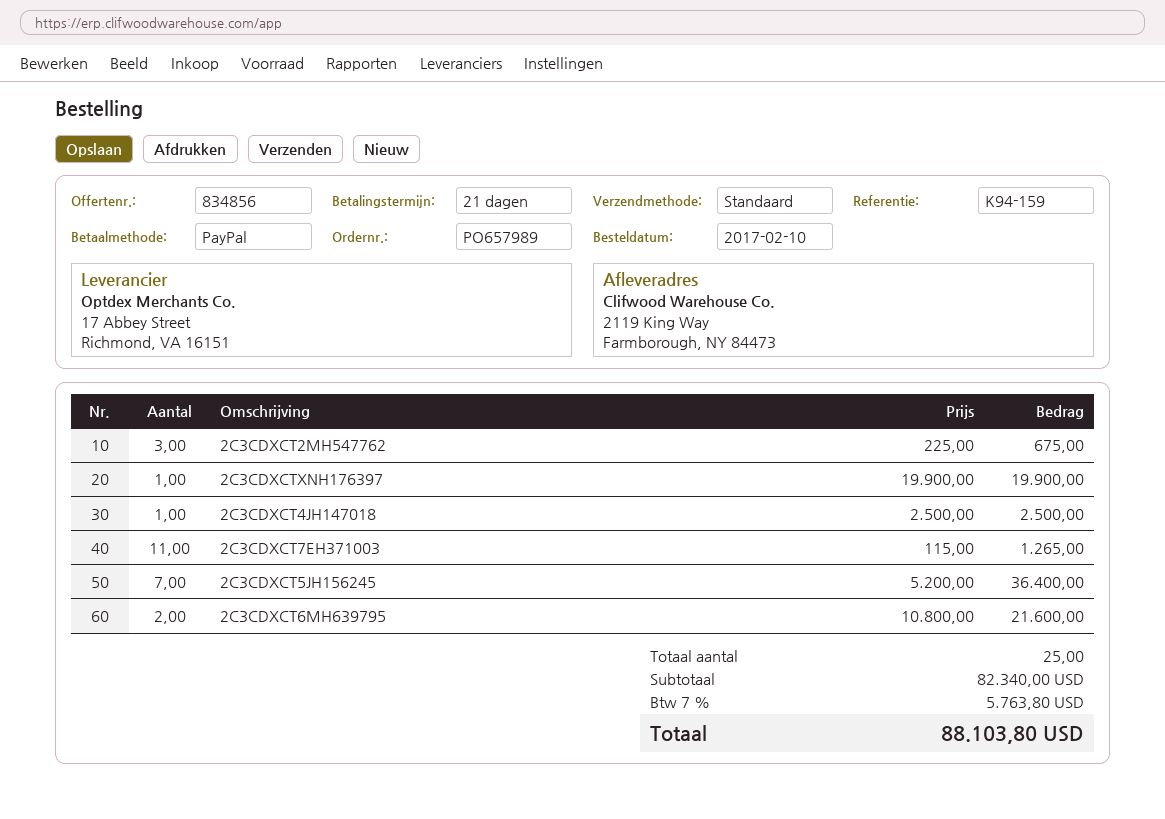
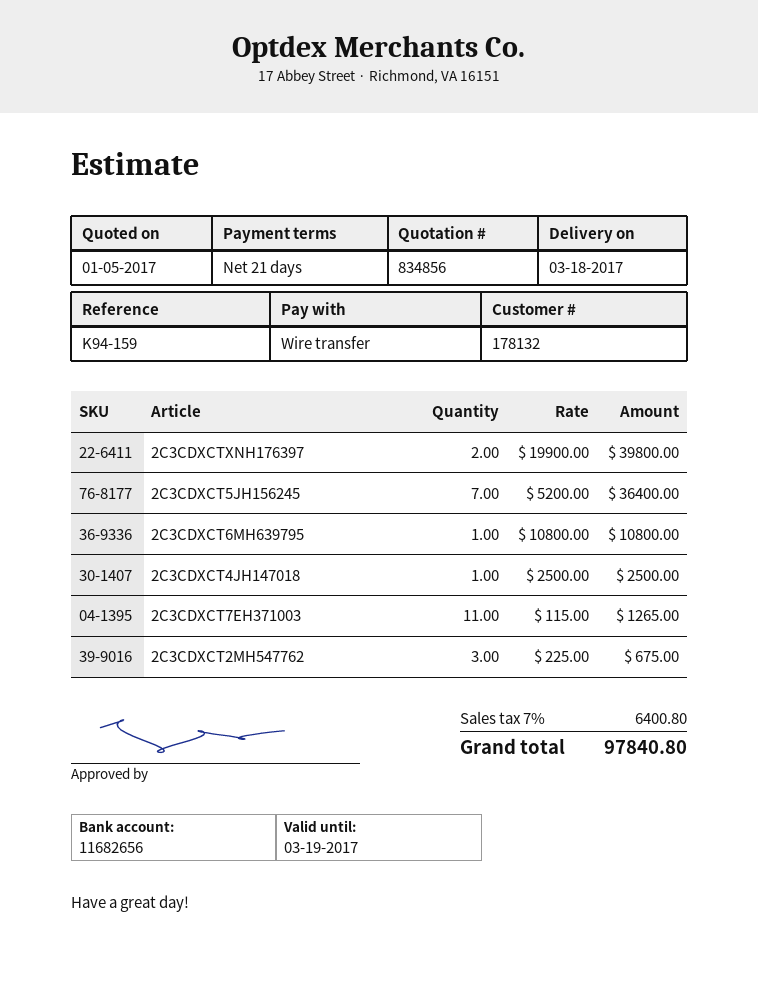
payment method: PayPal -> bank transfer
2C3CDXCTXNH176397: 1 x 19900.00 = 19900.00 -> 2 x 19900.00 = 39800.00
2C3CDXCT6MH639795: 2 x 10800.00 = 21600.00 -> 1 x 10800.00 = 10800.00
tax: 7% = 5763.80 -> 7% = 6400.80
total: 88103.80 -> 97840.80

